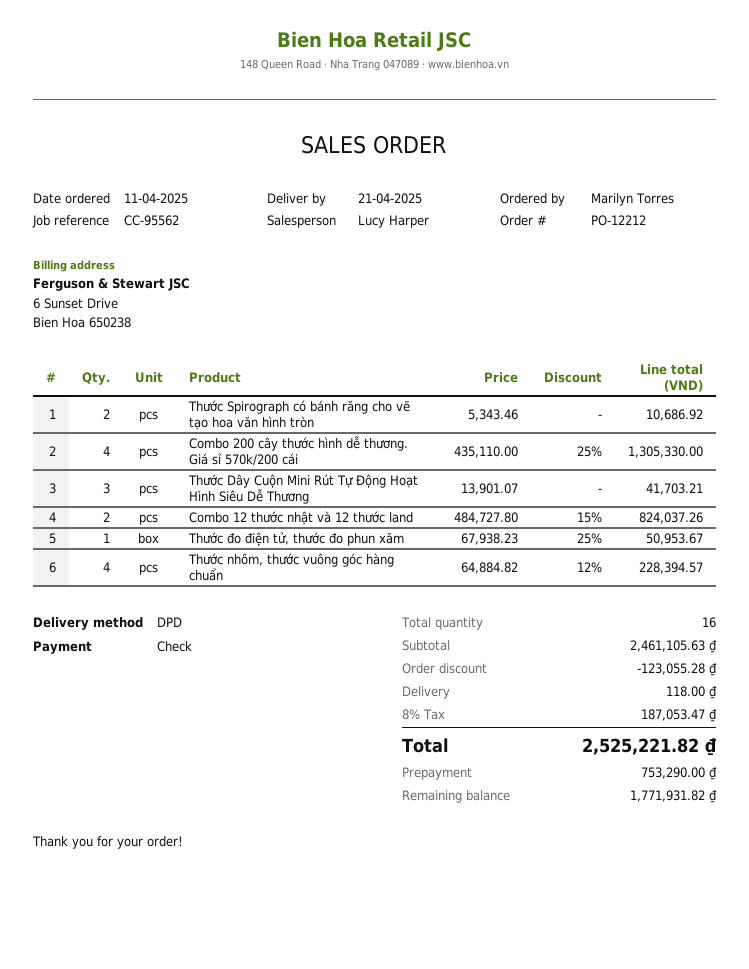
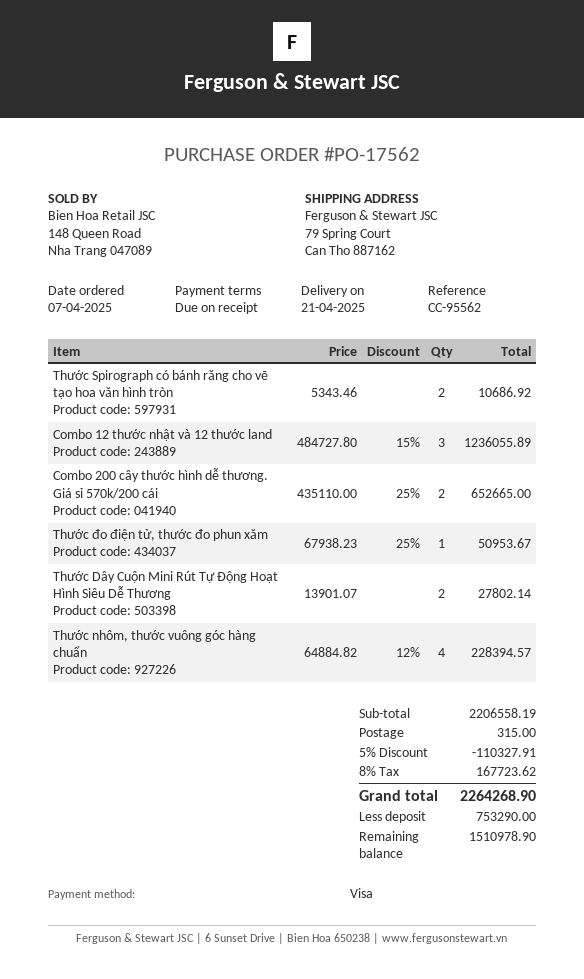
order number: PO-12212 -> PO-17562
order date: 2025-04-11 -> 2025-04-07
payment method: cheque -> Visa
Combo 200 cây thước hình dễ thương. Giá sỉ 570k/200 cái: 4 x 435110.00 - 25% = 1305330.00 -> 2 x 435110.00 - 25% = 652665.00
Thước Dây Cuộn Mini Rút Tự Động Hoạt Hình Siêu Dễ Thương: 3 x 13901.07 = 41703.21 -> 2 x 13901.07 = 27802.14
Combo 12 thước nhật và 12 thước land: 2 x 484727.80 - 15% = 824037.26 -> 3 x 484727.80 - 15% = 1236055.89
subtotal: 2461105.63 -> 2206558.19
discount: 123055.28 -> 110327.91
shipping: 118.00 -> 315.00
tax: 8% = 187053.47 -> 8% = 167723.62
total: 2525221.82 -> 2264268.90
balance: 1771931.82 -> 1510978.90

